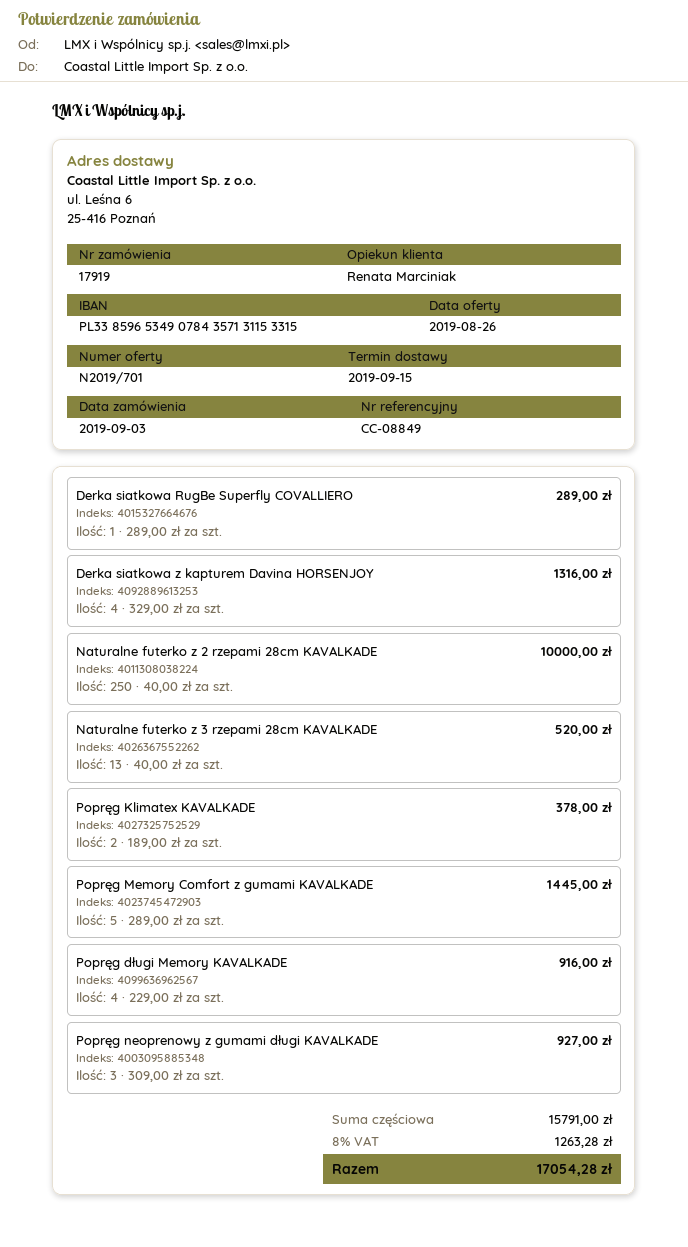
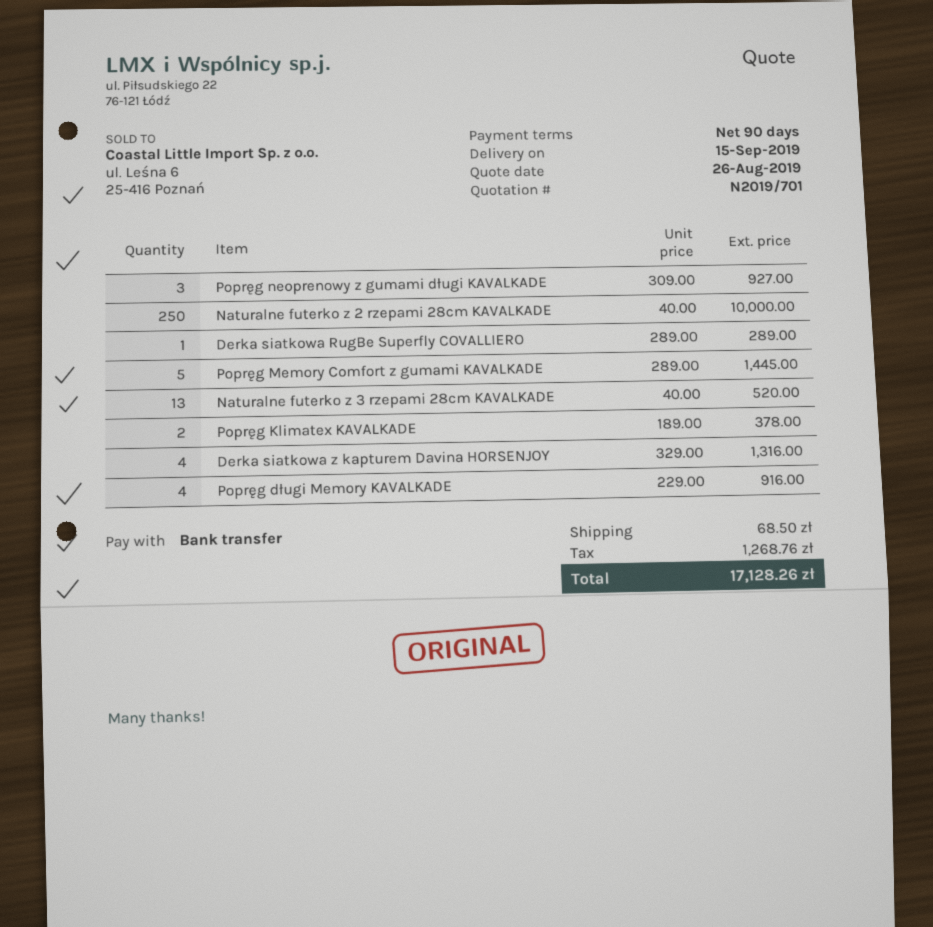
shipping: none -> 68.50
tax: 1263.28 -> 1268.76
total: 17054.28 -> 17128.26

